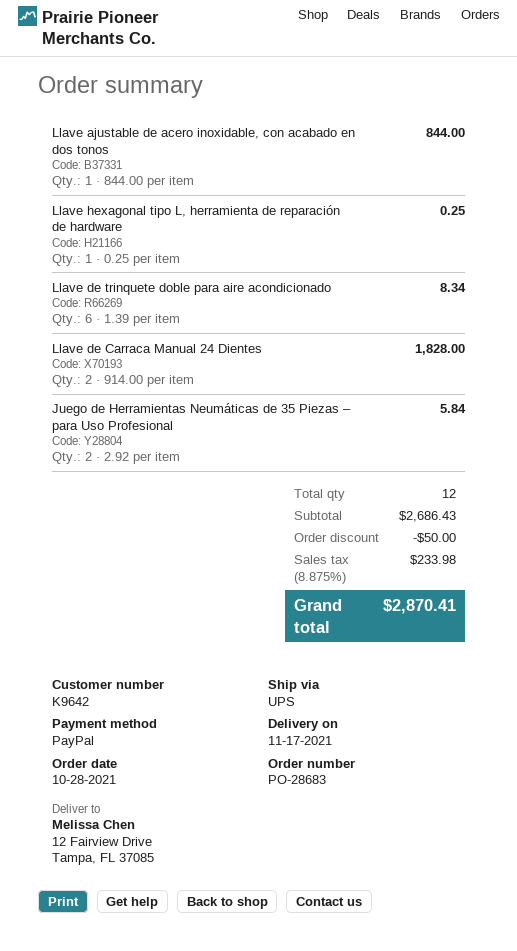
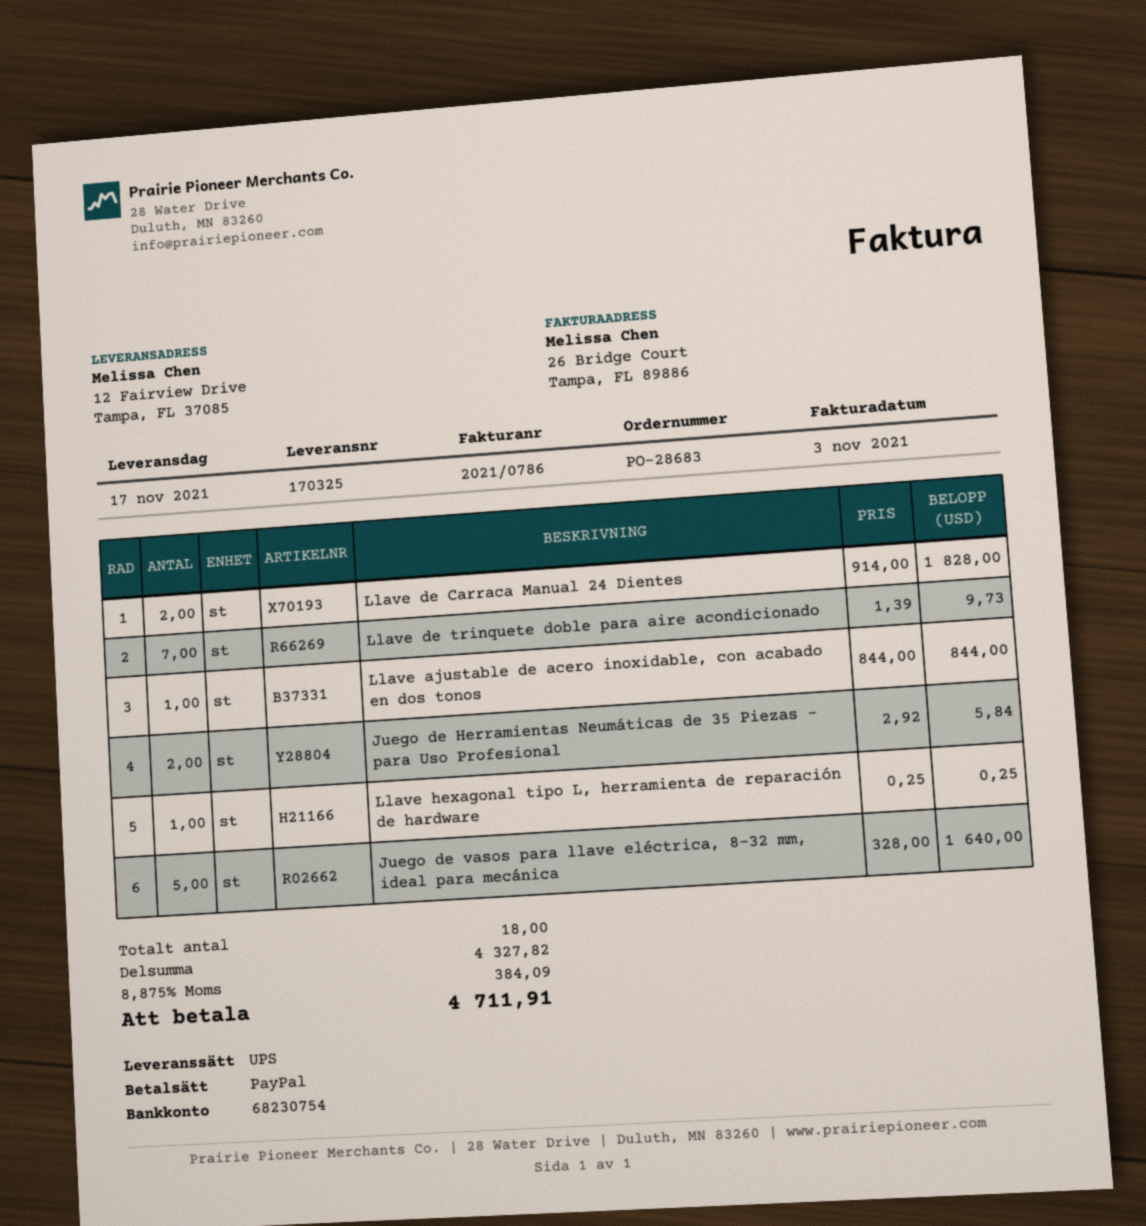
Llave de trinquete doble para aire acondicionado: 6 x 1.39 = 8.34 -> 7 x 1.39 = 9.73
Juego de vasos para llave eléctrica, 8-32 mm, ideal para mecánica: none -> 5 x 328.00 = 1640.00
total quantity: 12 -> 18
subtotal: 2686.43 -> 4327.82
discount: 50.00 -> none
tax: 8.875% = 233.98 -> 8.875% = 384.09
total: 2870.41 -> 4711.91

